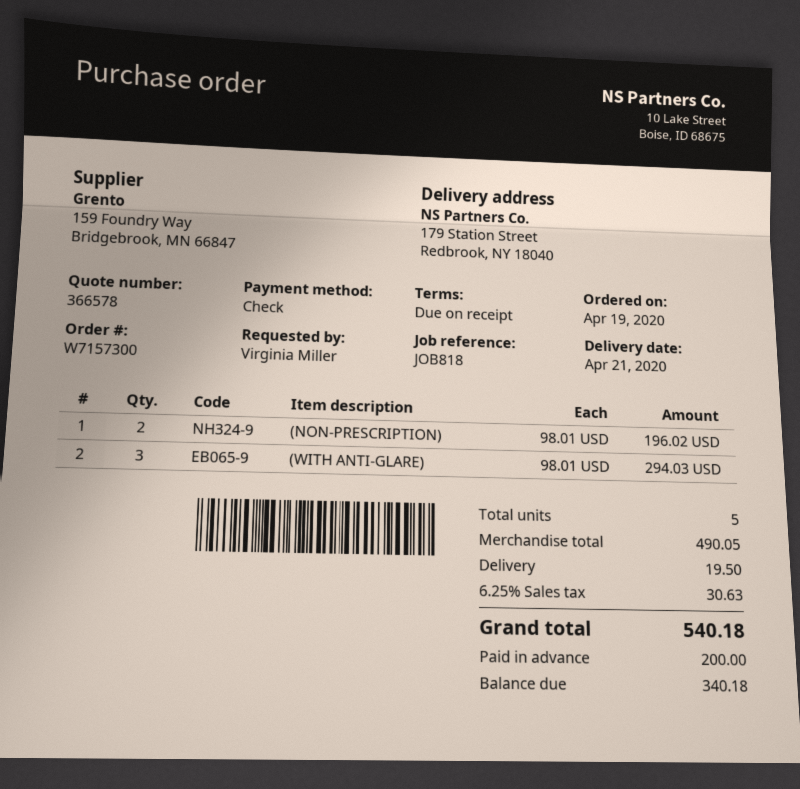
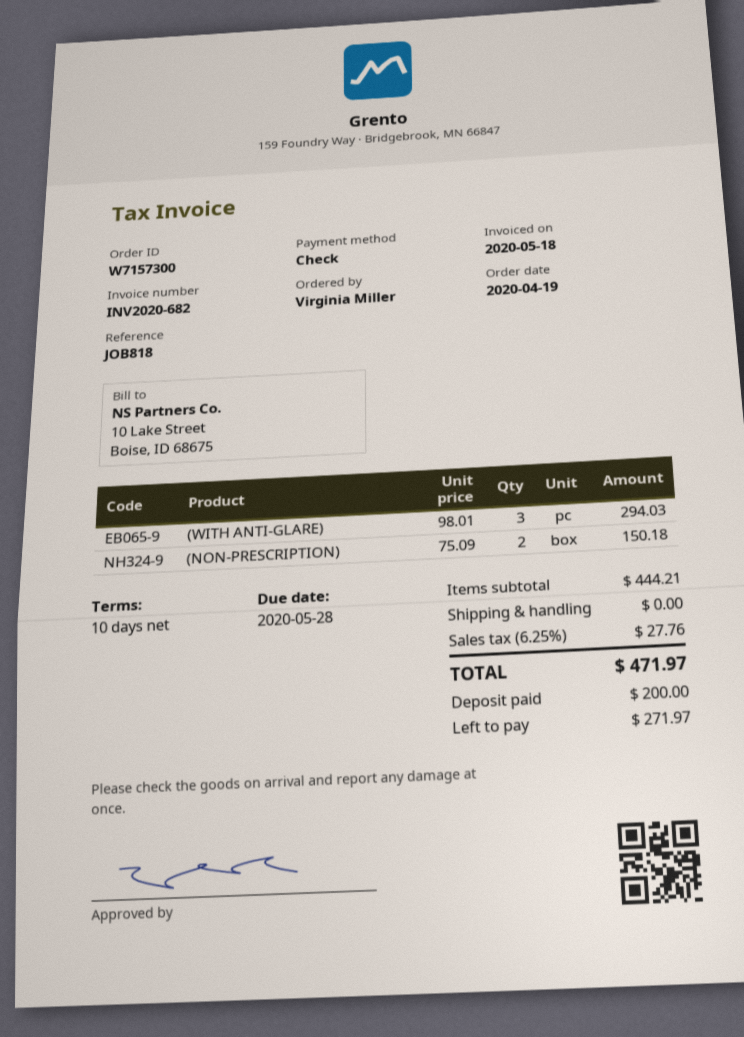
payment terms: on receipt -> 10 days
(NON-PRESCRIPTION): 2 x 98.01 = 196.02 -> 2 x 75.09 = 150.18
subtotal: 490.05 -> 444.21
shipping: 19.50 -> 0.00
tax: 6.25% = 30.63 -> 6.25% = 27.76
total: 540.18 -> 471.97
balance: 340.18 -> 271.97

